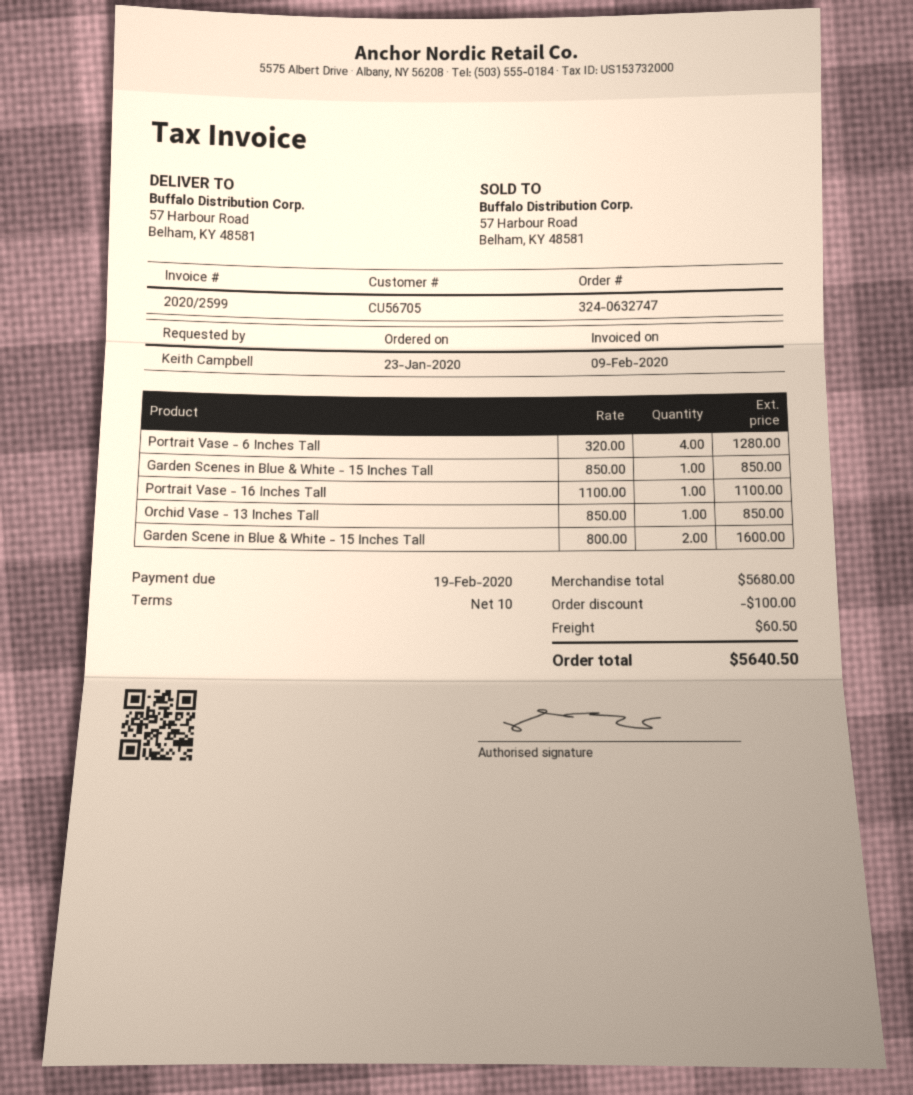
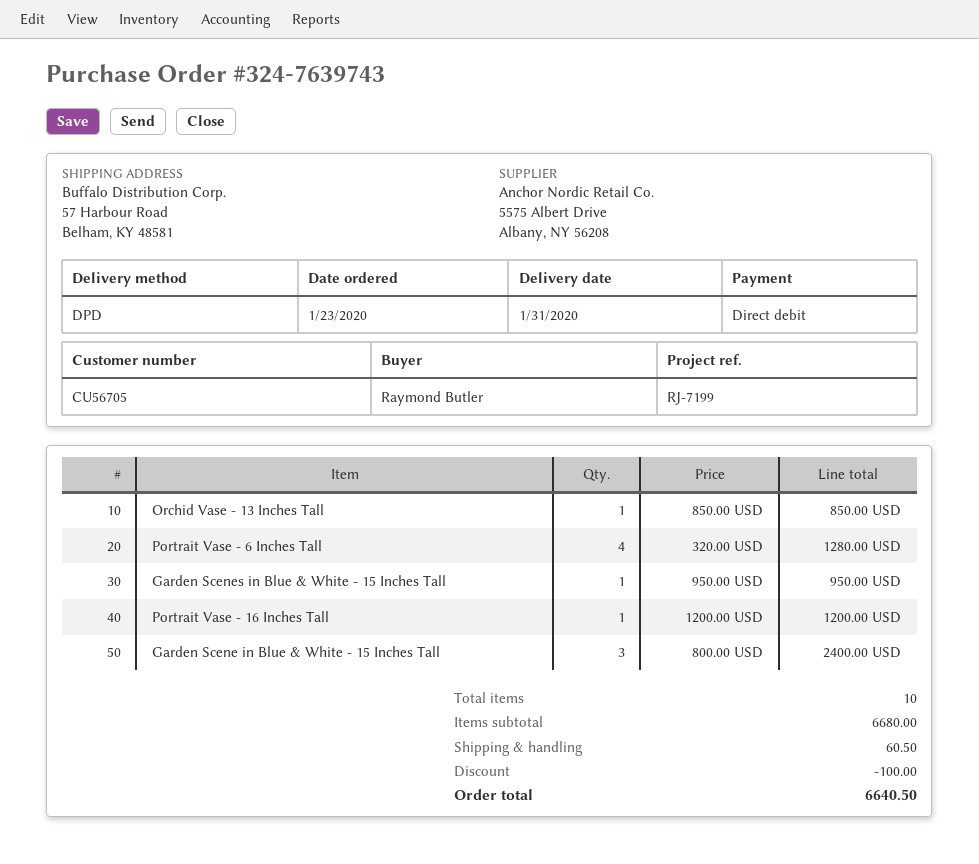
order number: 324-0632747 -> 324-7639743
ordered by: Keith Campbell -> Raymond Butler
Garden Scenes in Blue & White - 15 Inches Tall: 1 x 850.00 = 850.00 -> 1 x 950.00 = 950.00
Portrait Vase - 16 Inches Tall: 1 x 1100.00 = 1100.00 -> 1 x 1200.00 = 1200.00
Garden Scene in Blue & White - 15 Inches Tall: 2 x 800.00 = 1600.00 -> 3 x 800.00 = 2400.00
subtotal: 5680.00 -> 6680.00
total: 5640.50 -> 6640.50

